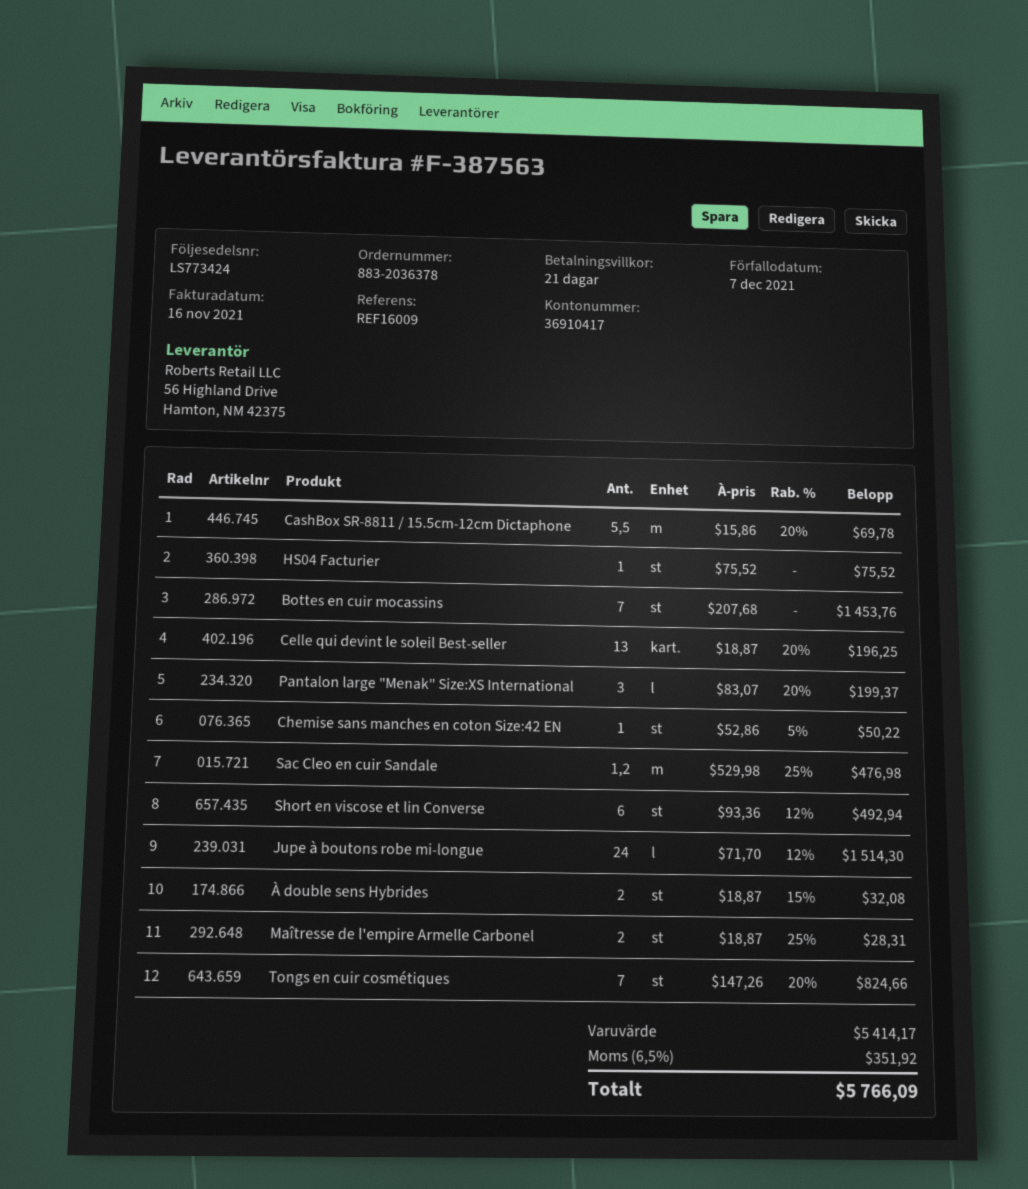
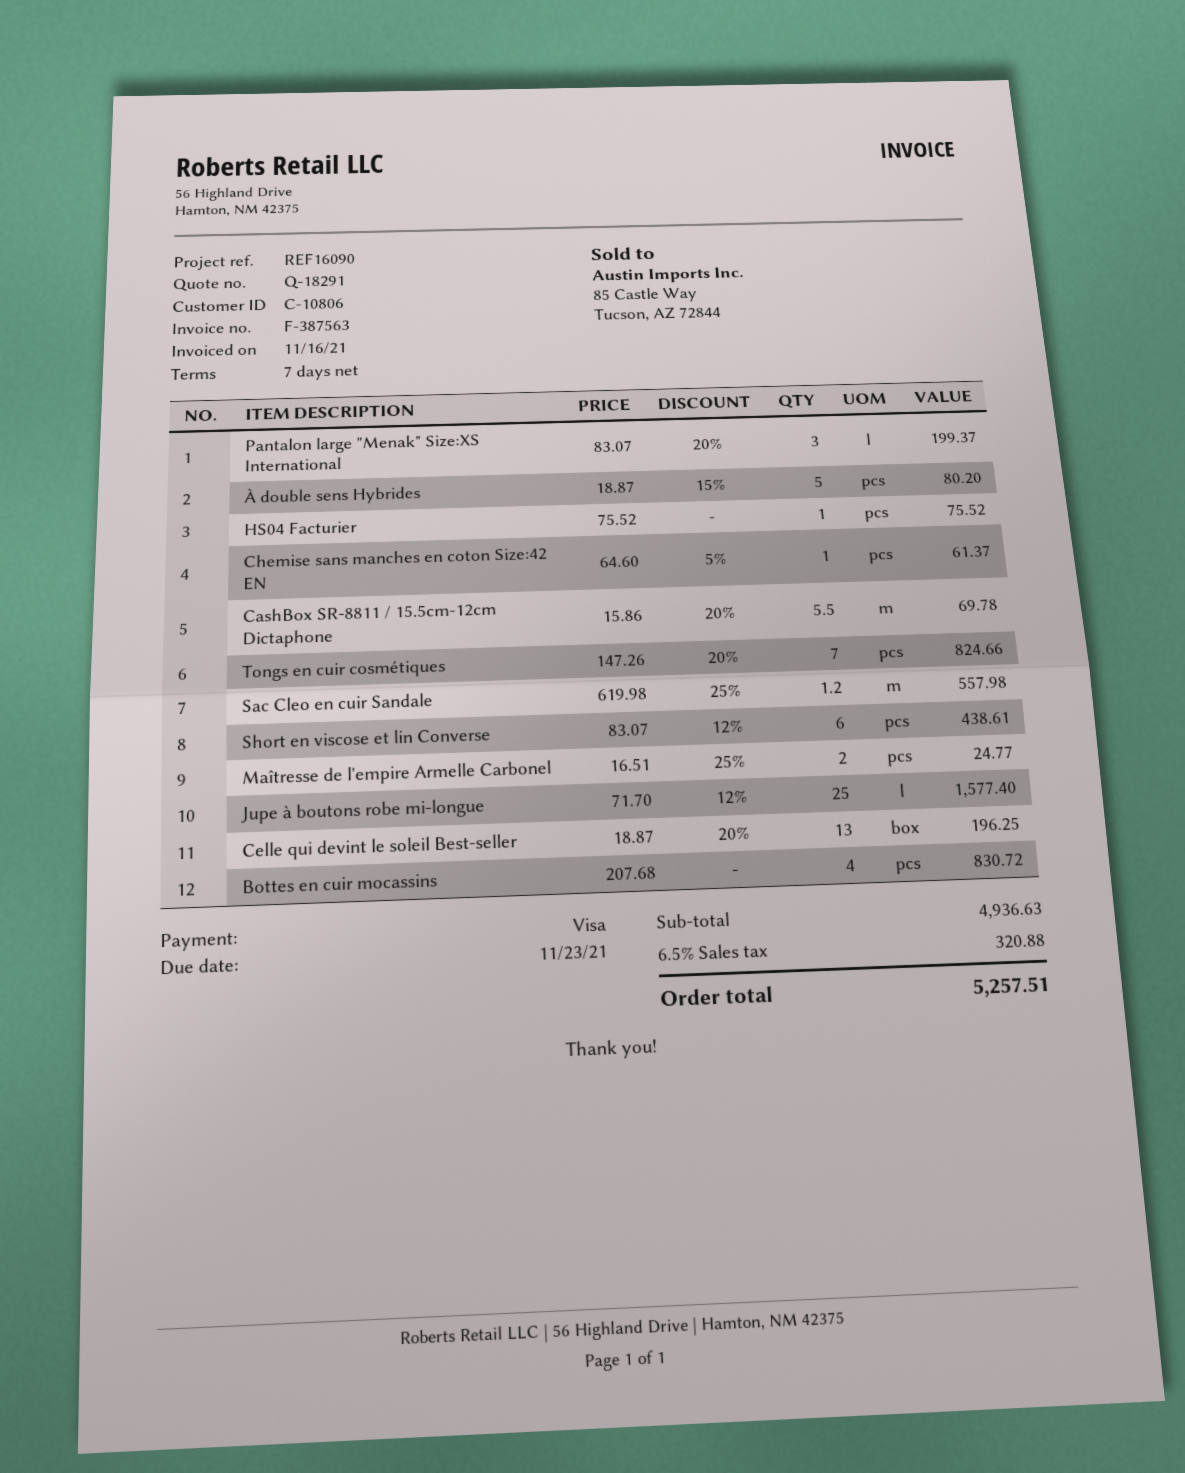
payment terms: 21 days -> 7 days
due date: 2021-12-07 -> 2021-11-23
reference: REF16009 -> REF16090
Bottes en cuir mocassins: 7 x 207.68 = 1453.76 -> 4 x 207.68 = 830.72
Chemise sans manches en coton Size:42 EN: 1 x 52.86 - 5% = 50.22 -> 1 x 64.60 - 5% = 61.37
Sac Cleo en cuir Sandale: 1.2 x 529.98 - 25% = 476.98 -> 1.2 x 619.98 - 25% = 557.98
Short en viscose et lin Converse: 6 x 93.36 - 12% = 492.94 -> 6 x 83.07 - 12% = 438.61
Jupe à boutons robe mi-longue: 24 x 71.70 - 12% = 1514.30 -> 25 x 71.70 - 12% = 1577.40
À double sens Hybrides: 2 x 18.87 - 15% = 32.08 -> 5 x 18.87 - 15% = 80.20
Maîtresse de l'empire Armelle Carbonel: 2 x 18.87 - 25% = 28.31 -> 2 x 16.51 - 25% = 24.77
subtotal: 5414.17 -> 4936.63
tax: 6.5% = 351.92 -> 6.5% = 320.88
total: 5766.09 -> 5257.51

